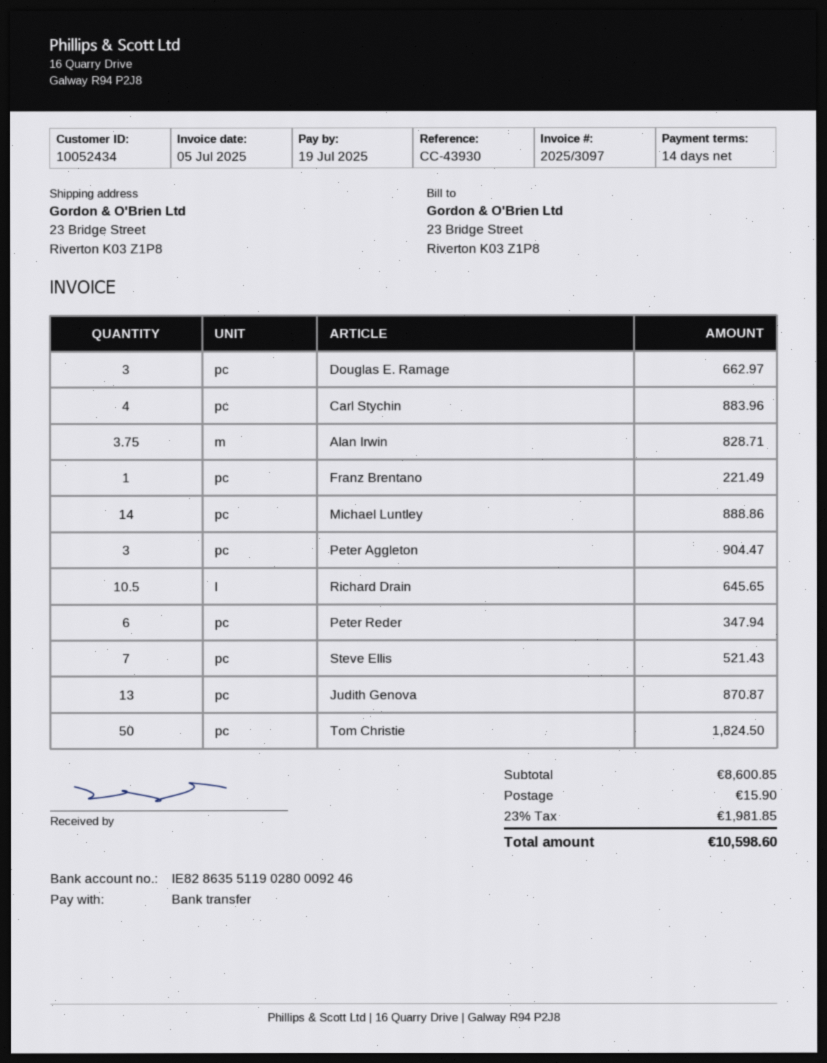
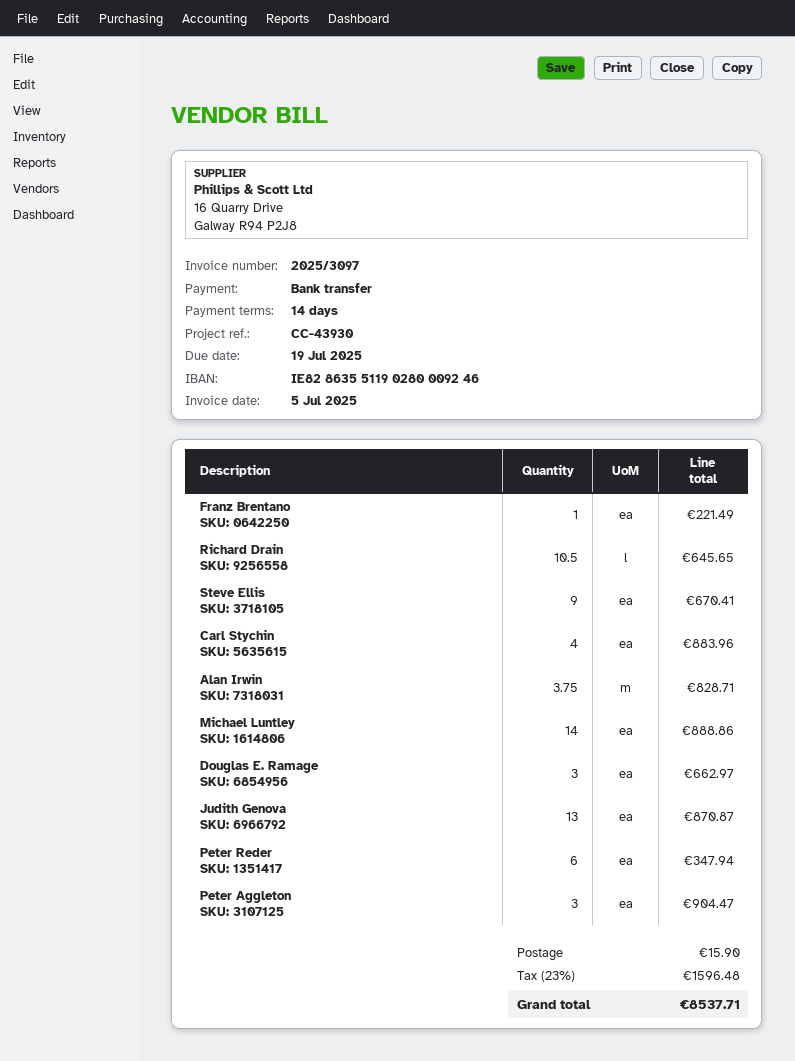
Steve Ellis: 7 for 521.43 -> 9 for 670.41
Tom Christie: 50 for 1824.50 -> none
tax: 23% = 1981.85 -> 23% = 1596.48
total: 10598.60 -> 8537.71

